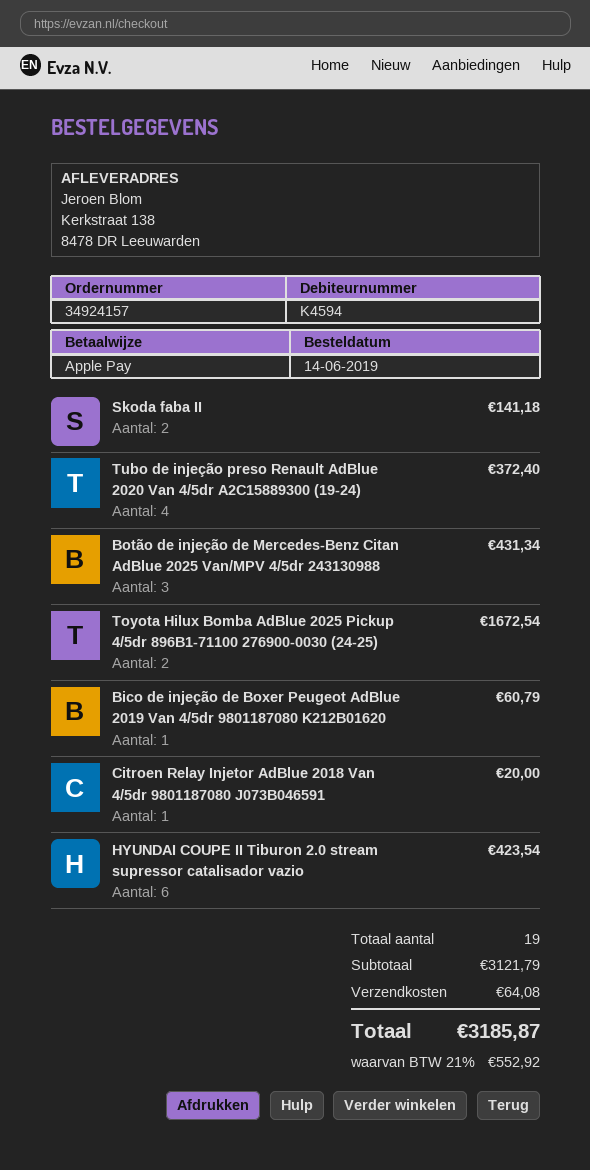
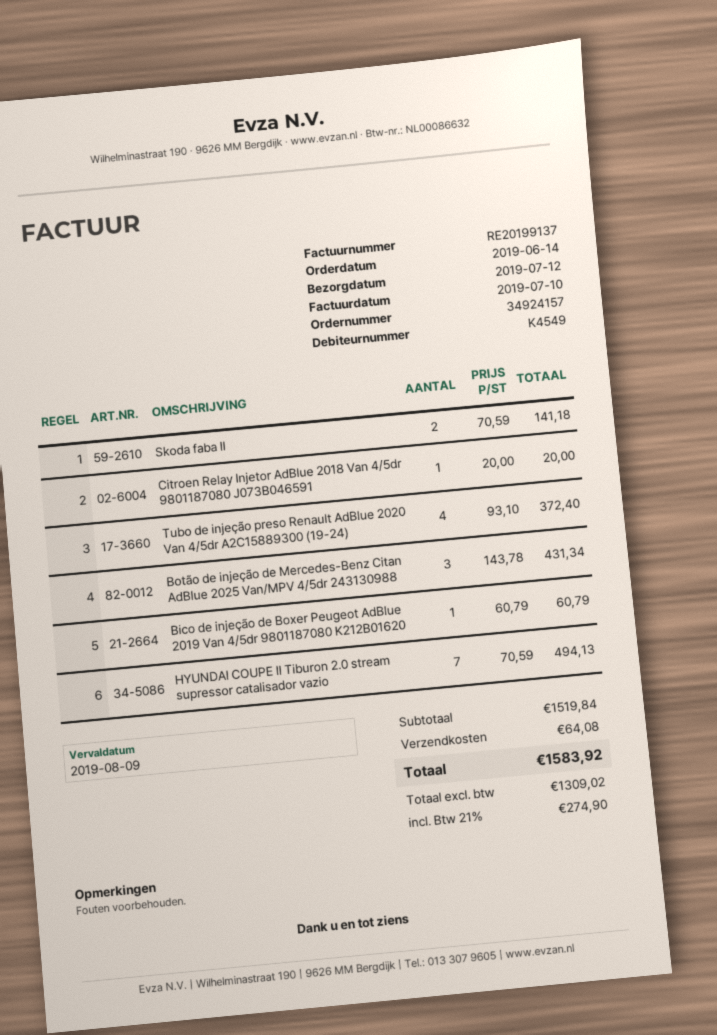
customer number: K4594 -> K4549
Toyota Hilux Bomba AdBlue 2025 Pickup 4/5dr 896B1-71100 276900-0030 (24-25): 2 for 1672.54 -> none
HYUNDAI COUPE II Tiburon 2.0 stream supressor catalisador vazio: 6 for 423.54 -> 7 for 494.13
subtotal: 3121.79 -> 1519.84
tax: 21% = 552.92 -> 21% = 274.90
total: 3185.87 -> 1583.92

